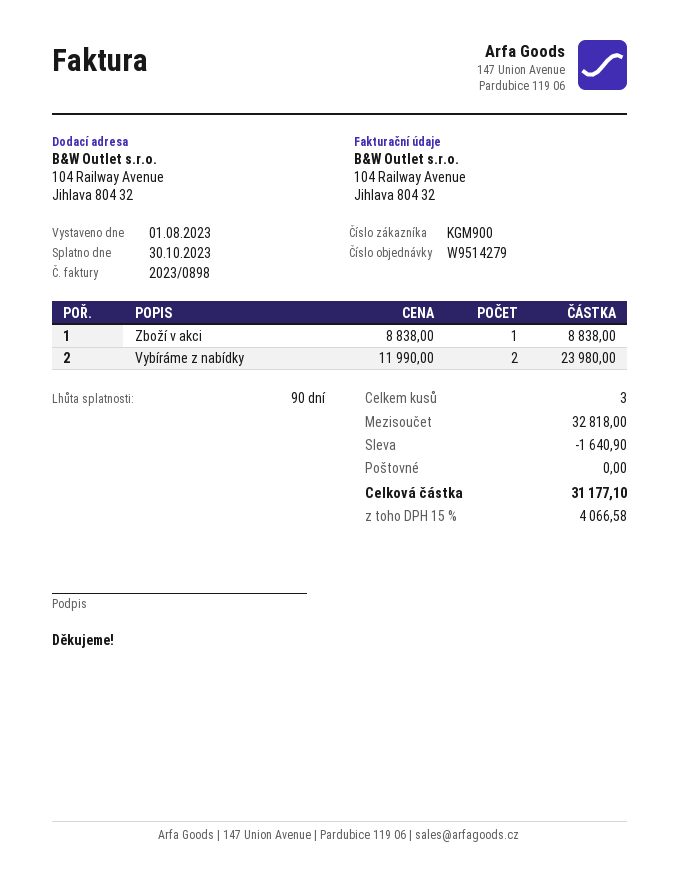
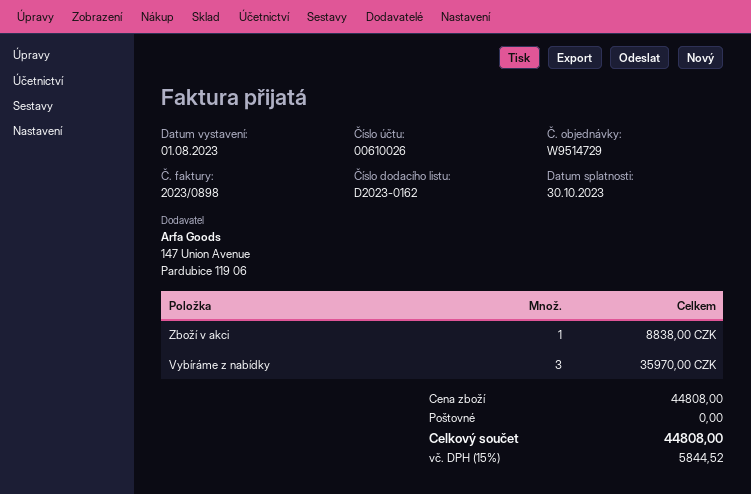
order number: W9514279 -> W9514729
Vybíráme z nabídky: 2 for 23980.00 -> 3 for 35970.00
subtotal: 32818.00 -> 44808.00
discount: 1640.90 -> none
tax: 15% = 4066.58 -> 15% = 5844.52
total: 31177.10 -> 44808.00

